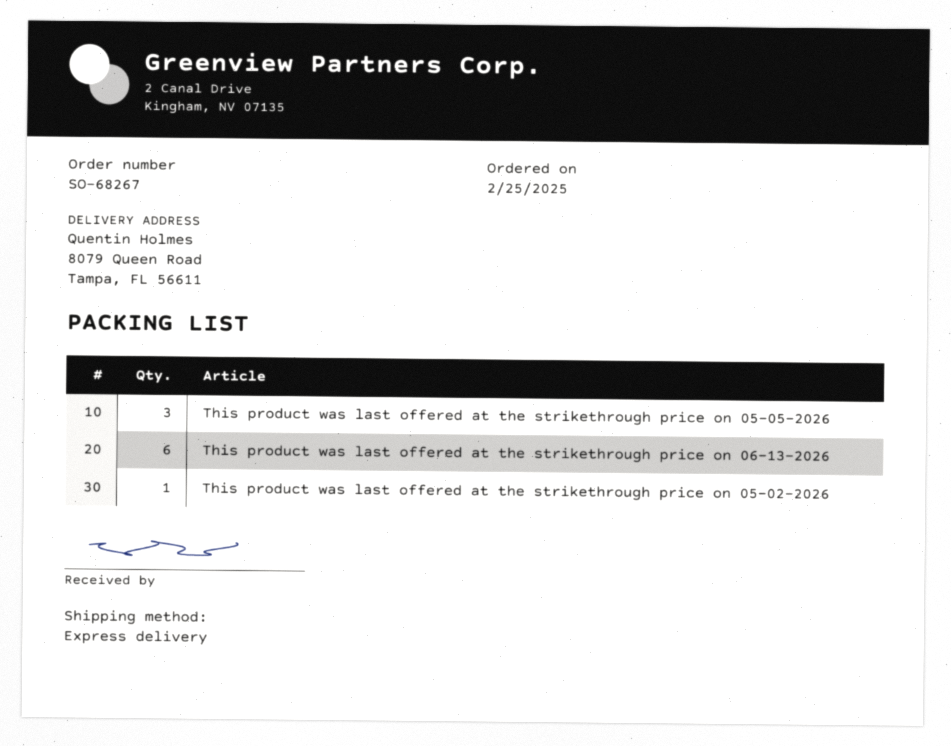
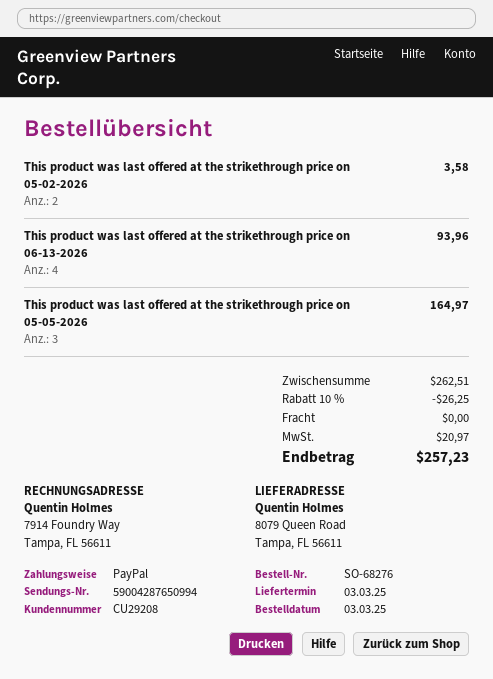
order number: SO-68267 -> SO-68276
order date: 2025-02-25 -> 2025-03-03
This product was last offered at the strikethrough price on 06-13-2026: 6 -> 4
This product was last offered at the strikethrough price on 05-02-2026: 1 -> 2

